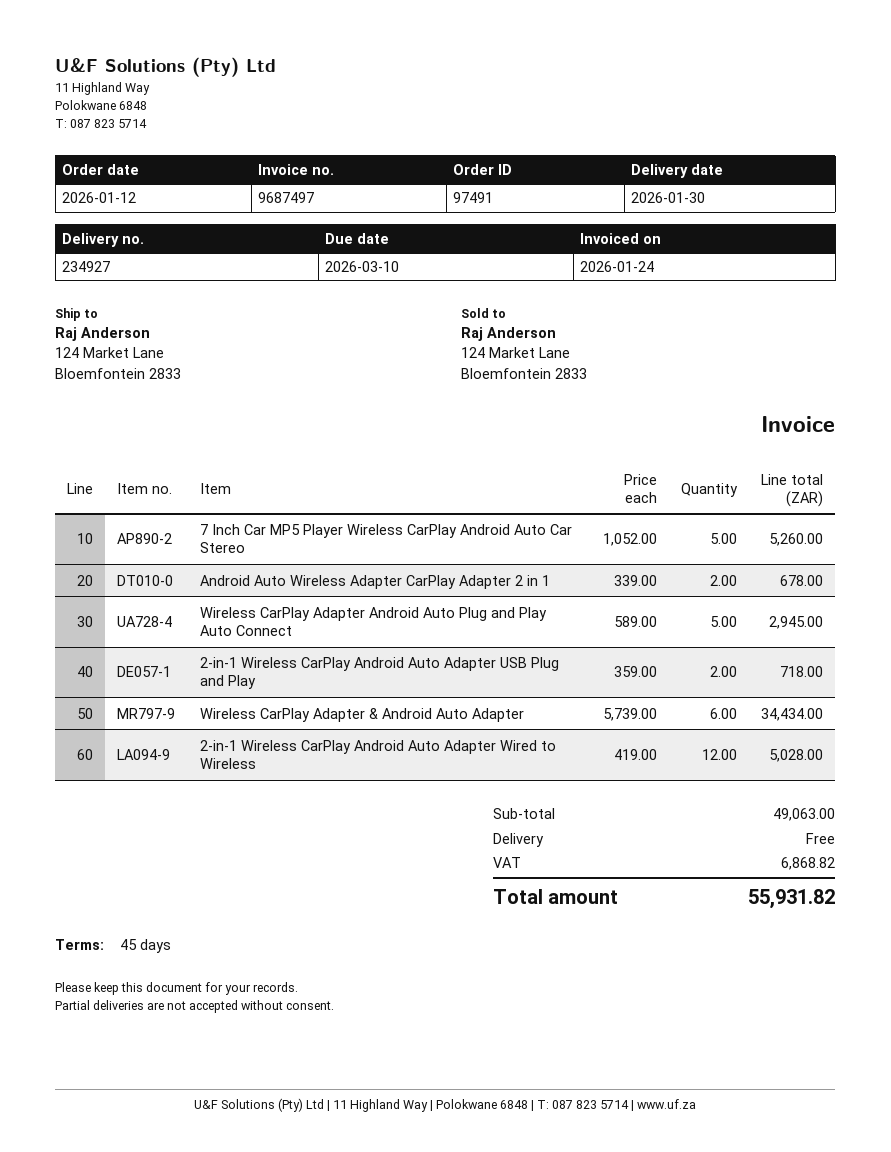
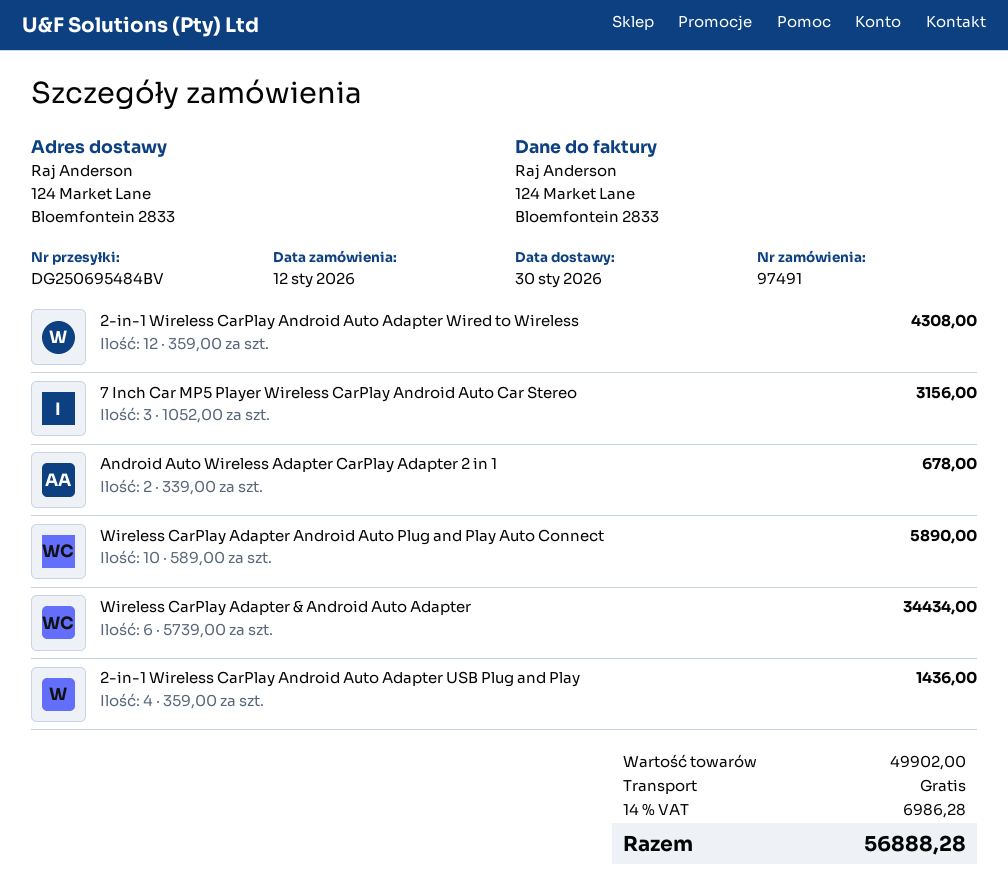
7 Inch Car MP5 Player Wireless CarPlay Android Auto Car Stereo: 5 x 1052.00 = 5260.00 -> 3 x 1052.00 = 3156.00
Wireless CarPlay Adapter Android Auto Plug and Play Auto Connect: 5 x 589.00 = 2945.00 -> 10 x 589.00 = 5890.00
2-in-1 Wireless CarPlay Android Auto Adapter USB Plug and Play: 2 x 359.00 = 718.00 -> 4 x 359.00 = 1436.00
2-in-1 Wireless CarPlay Android Auto Adapter Wired to Wireless: 12 x 419.00 = 5028.00 -> 12 x 359.00 = 4308.00
subtotal: 49063.00 -> 49902.00
tax: 6868.82 -> 6986.28
total: 55931.82 -> 56888.28

